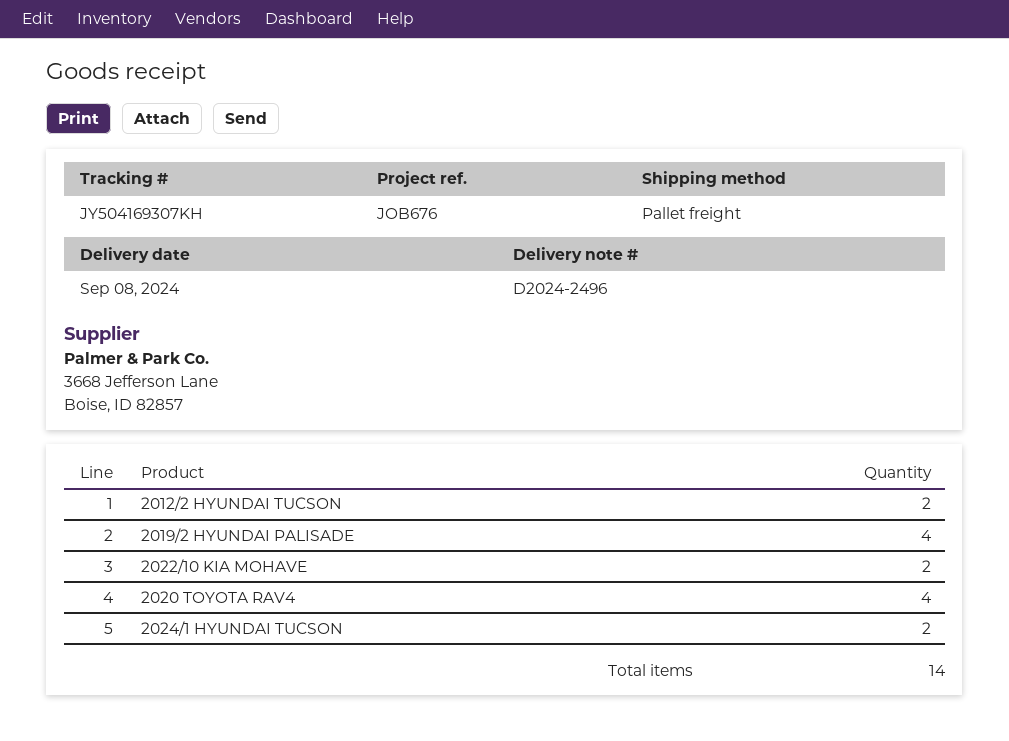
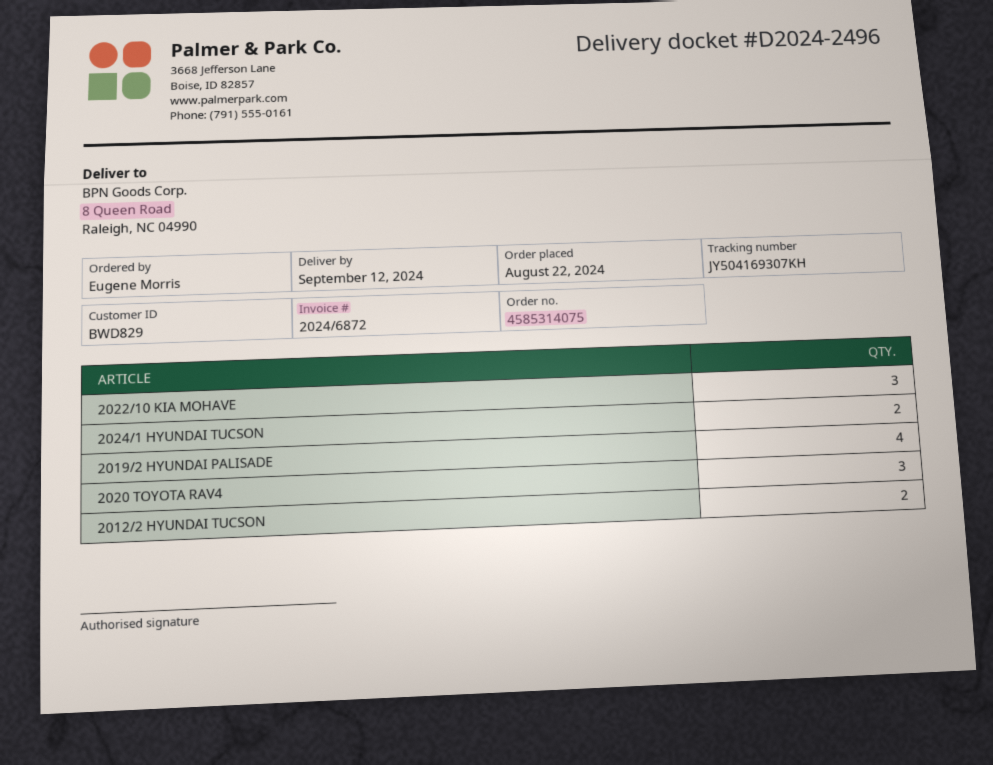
delivery date: 2024-09-08 -> 2024-09-12
2022/10 KIA MOHAVE: 2 -> 3
2020 TOYOTA RAV4: 4 -> 3

